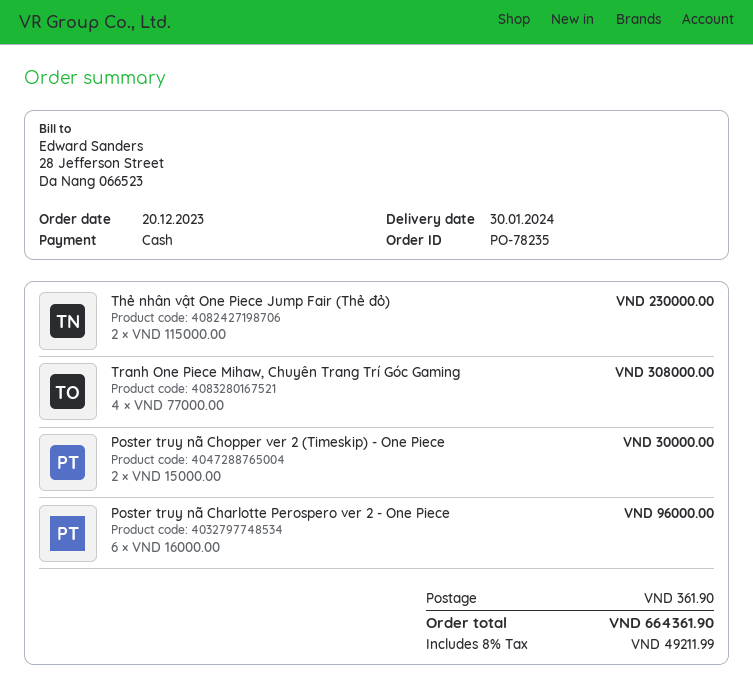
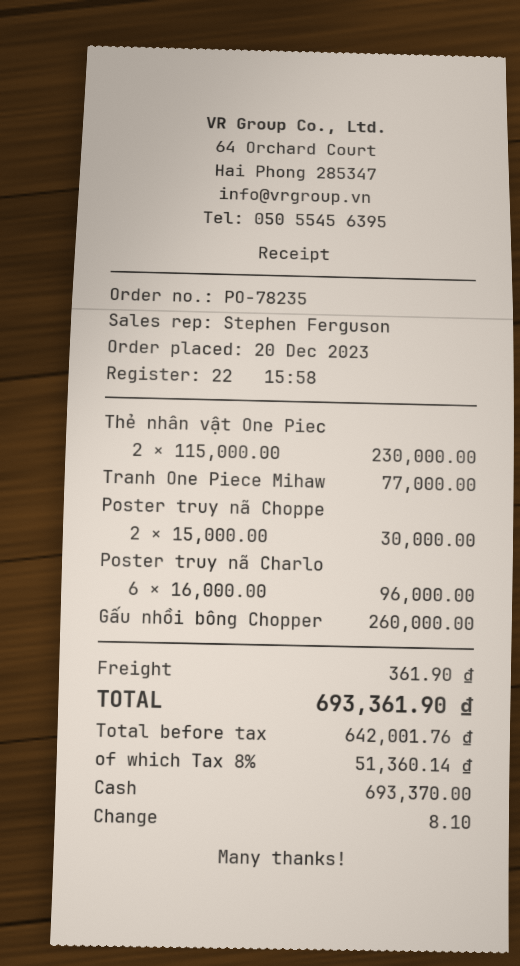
Tranh One Piece Mihaw, Chuyên Trang Trí Góc Gaming: 4 x 77000.00 = 308000.00 -> 1 x 77000.00 = 77000.00
Gấu nhồi bông Chopper: none -> 1 x 260000.00 = 260000.00
tax: 8% = 49211.99 -> 8% = 51360.14
total: 664361.90 -> 693361.90

